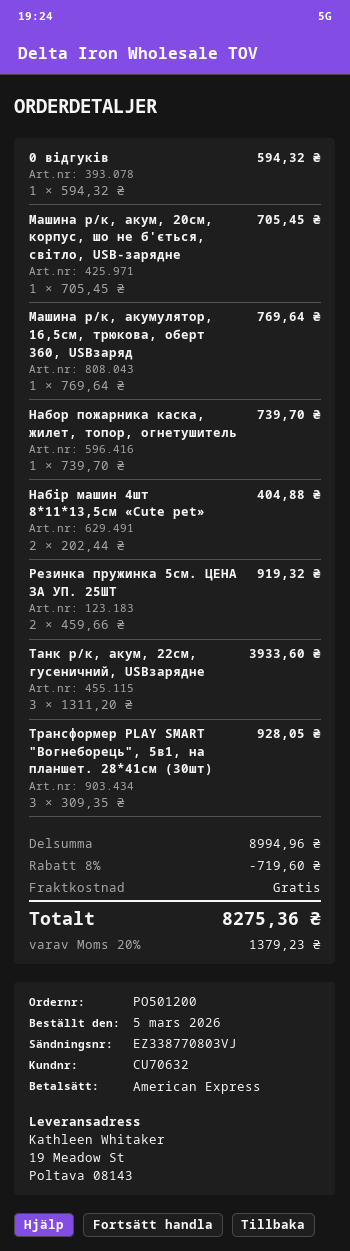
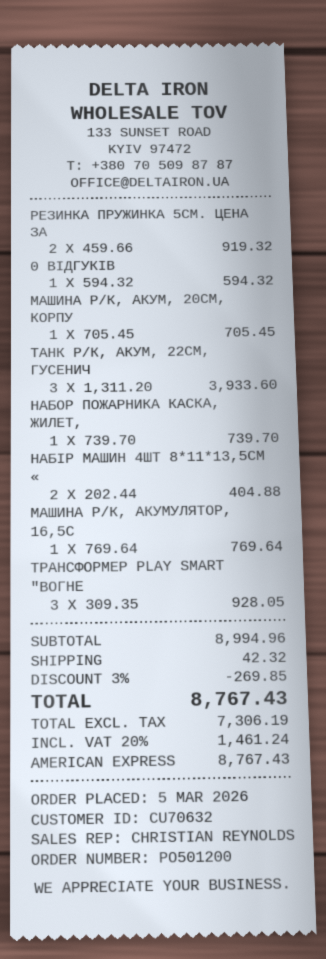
discount: 8% = 719.60 -> 3% = 269.85
shipping: 0.00 -> 42.32
tax: 20% = 1379.23 -> 20% = 1461.24
total: 8275.36 -> 8767.43

